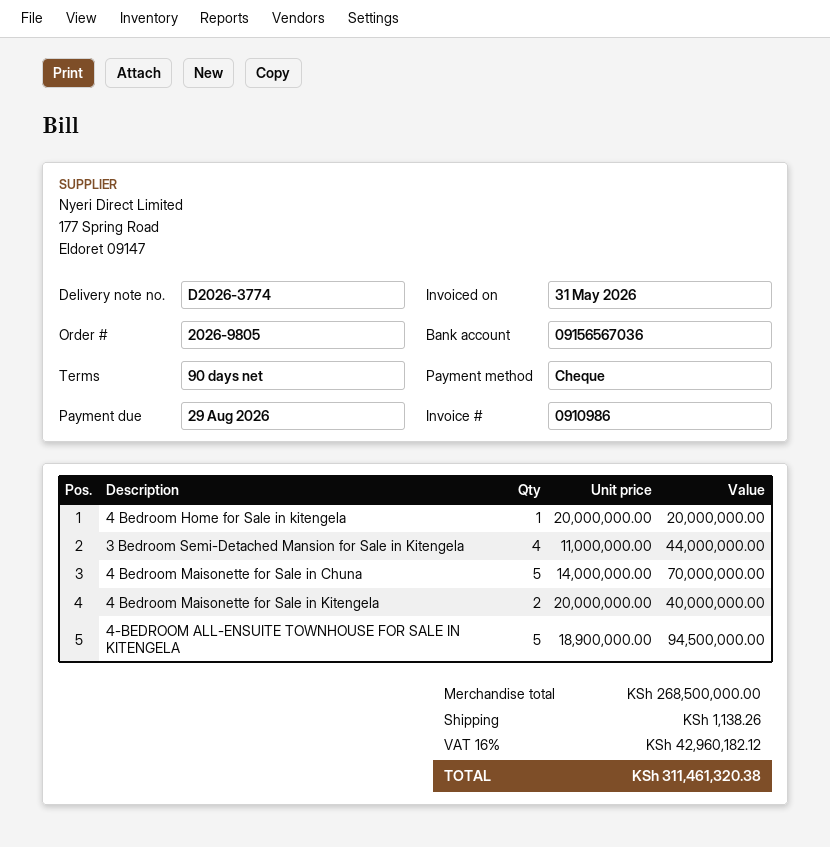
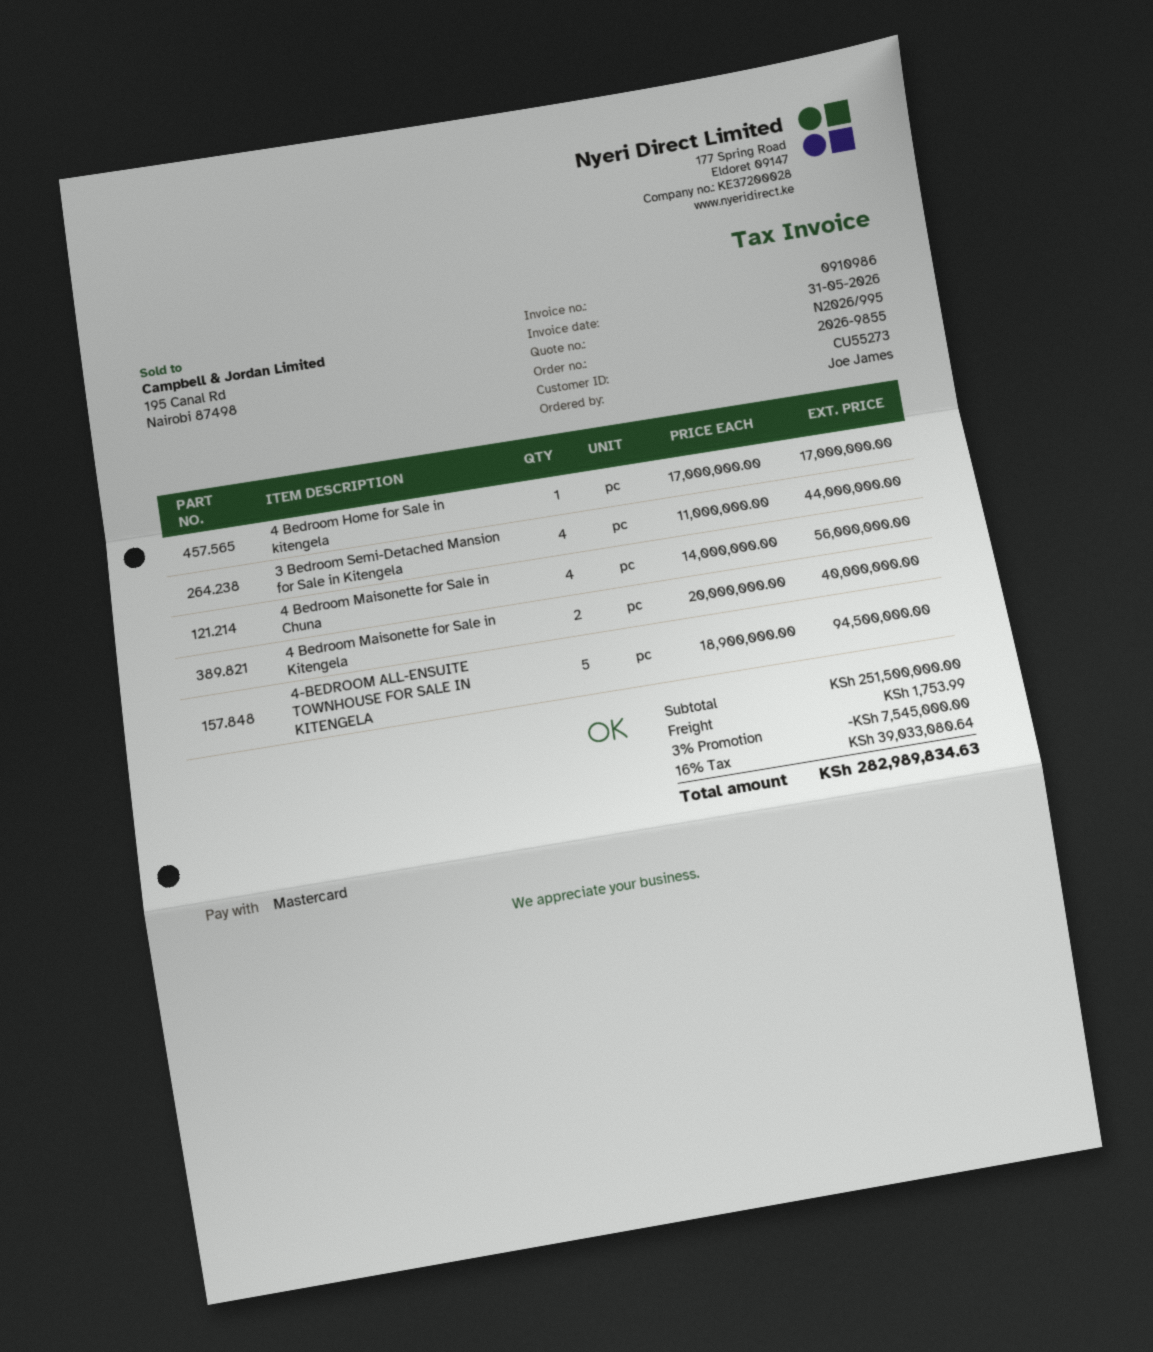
order number: 2026-9805 -> 2026-9855
payment method: cheque -> Mastercard
4 Bedroom Home for Sale in kitengela: 1 x 20000000.00 = 20000000.00 -> 1 x 17000000.00 = 17000000.00
4 Bedroom Maisonette for Sale in Chuna: 5 x 14000000.00 = 70000000.00 -> 4 x 14000000.00 = 56000000.00
subtotal: 268500000.00 -> 251500000.00
discount: none -> 3% = 7545000.00
shipping: 1138.26 -> 1753.99
tax: 16% = 42960182.12 -> 16% = 39033080.64
total: 311461320.38 -> 282989834.63

